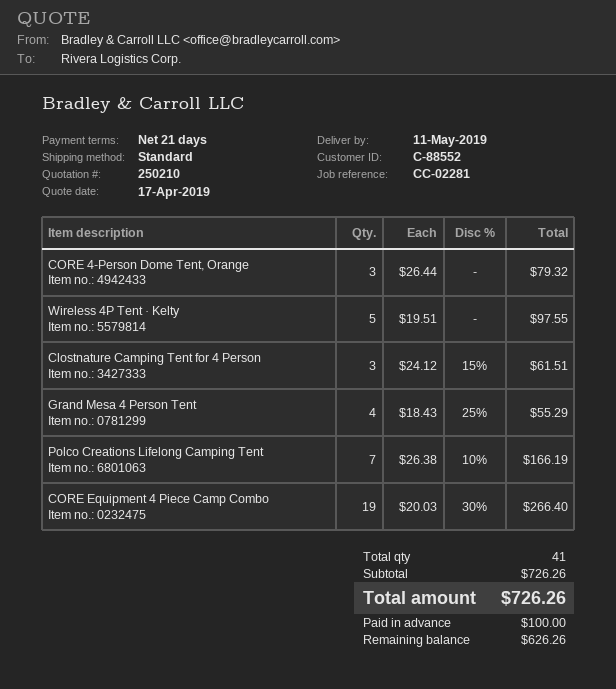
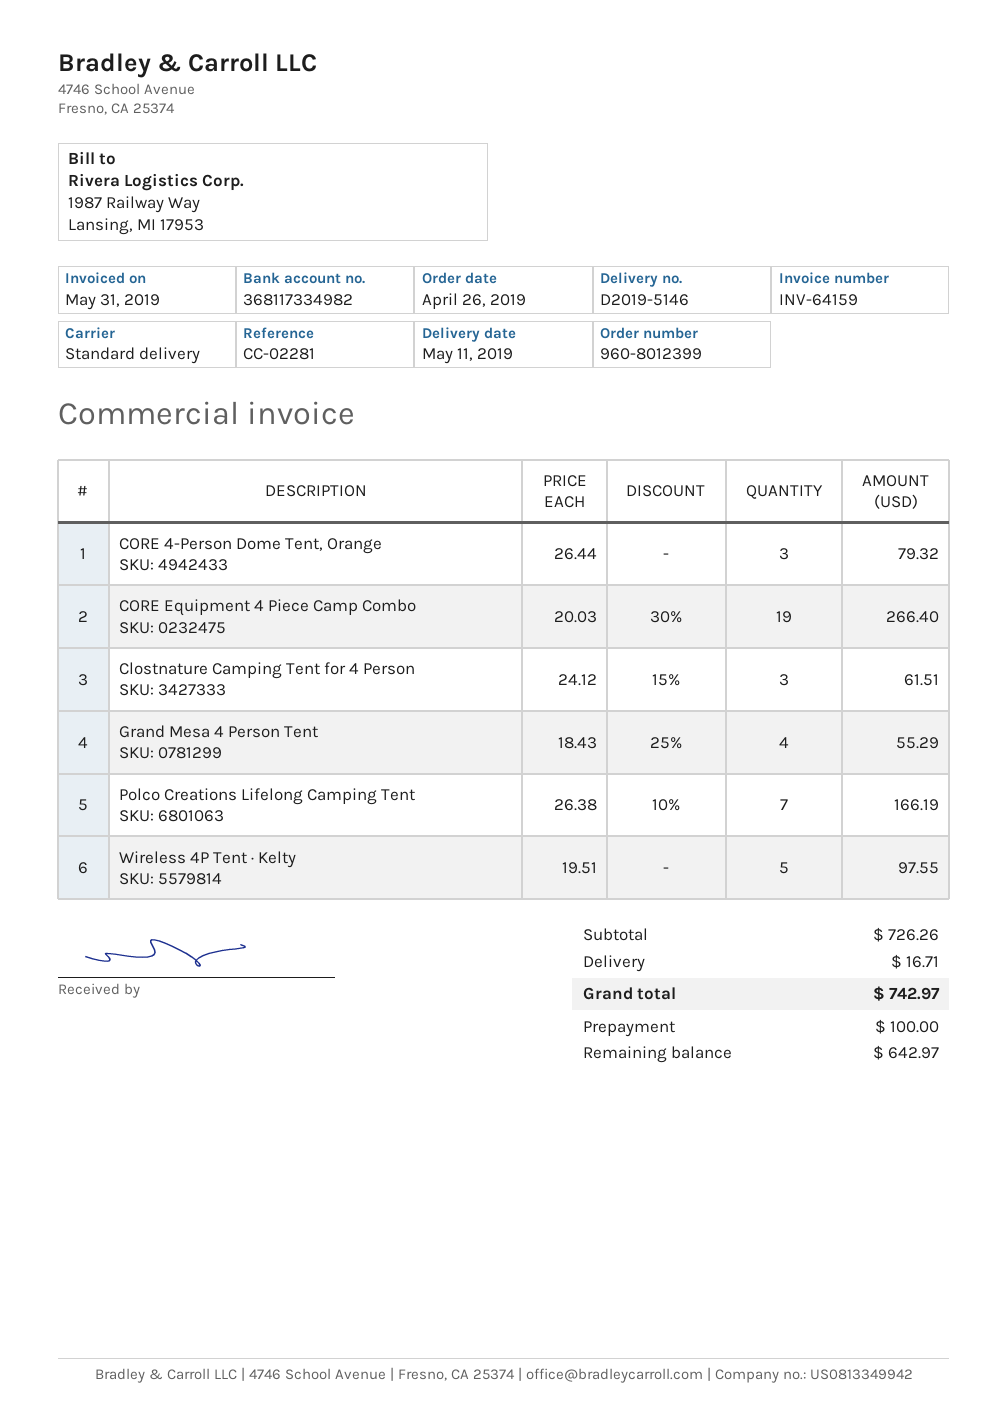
shipping: none -> 16.71
total: 726.26 -> 742.97
balance: 626.26 -> 642.97

